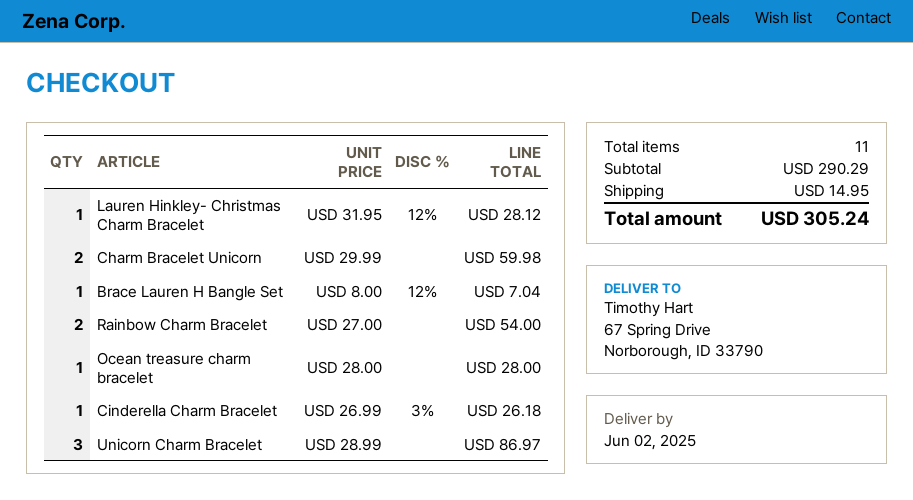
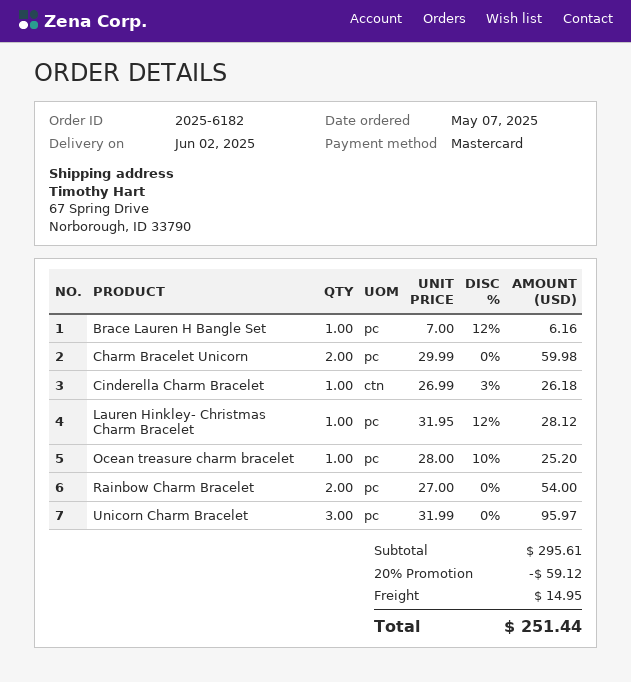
Brace Lauren H Bangle Set: 1 x 8.00 - 12% = 7.04 -> 1 x 7.00 - 12% = 6.16
Ocean treasure charm bracelet: 1 x 28.00 = 28.00 -> 1 x 28.00 - 10% = 25.20
Unicorn Charm Bracelet: 3 x 28.99 = 86.97 -> 3 x 31.99 = 95.97
subtotal: 290.29 -> 295.61
discount: none -> 20% = 59.12
total: 305.24 -> 251.44

